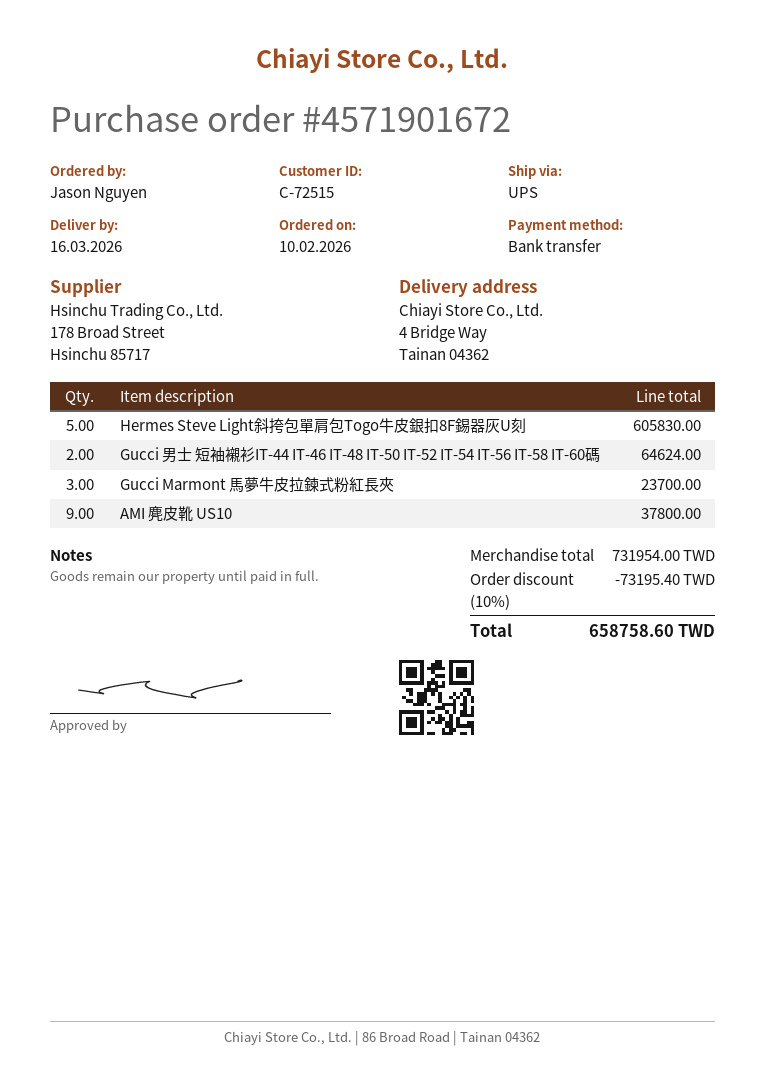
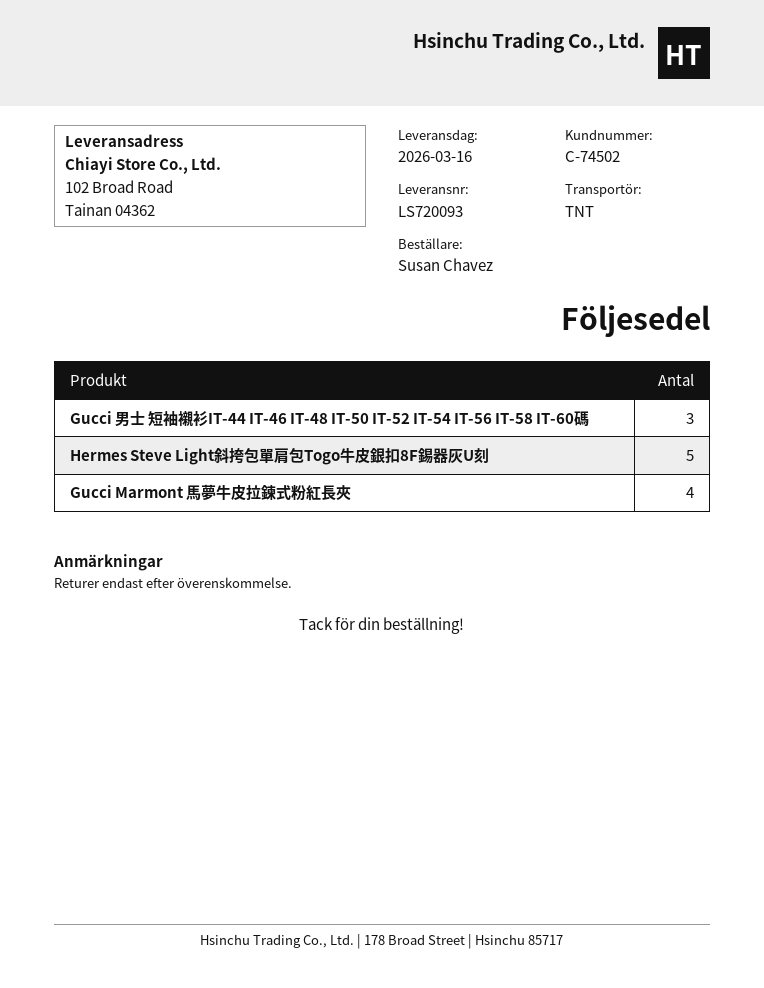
customer number: C-72515 -> C-74502
ordered by: Jason Nguyen -> Susan Chavez
shipping method: UPS -> TNT
ship to: 4 Bridge Way, Tainan 04362 -> 102 Broad Road, Tainan 04362
Gucci 男士 短袖襯衫IT-44 IT-46 IT-48 IT-50 IT-52 IT-54 IT-56 IT-58 IT-60碼: 2 -> 3
Gucci Marmont 馬夢牛皮拉鍊式粉紅長夾: 3 -> 4
AMI 麂皮靴 US10: 9 -> none

